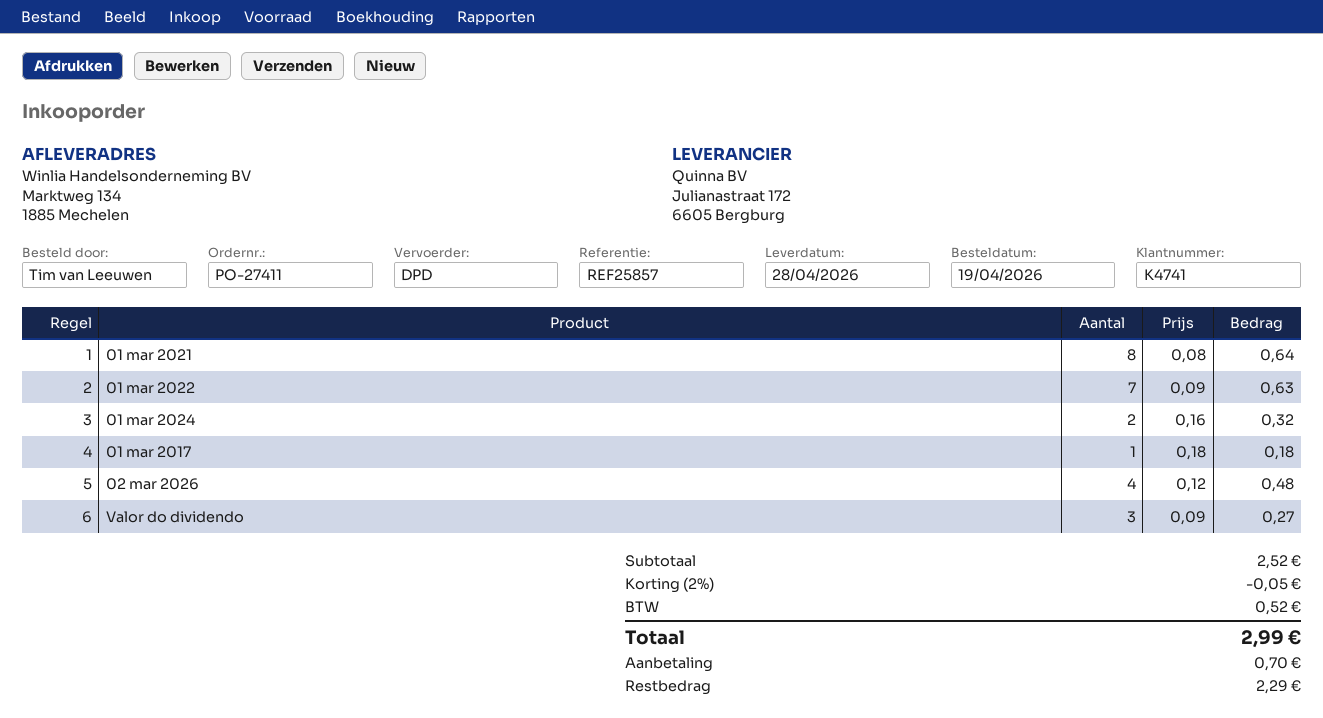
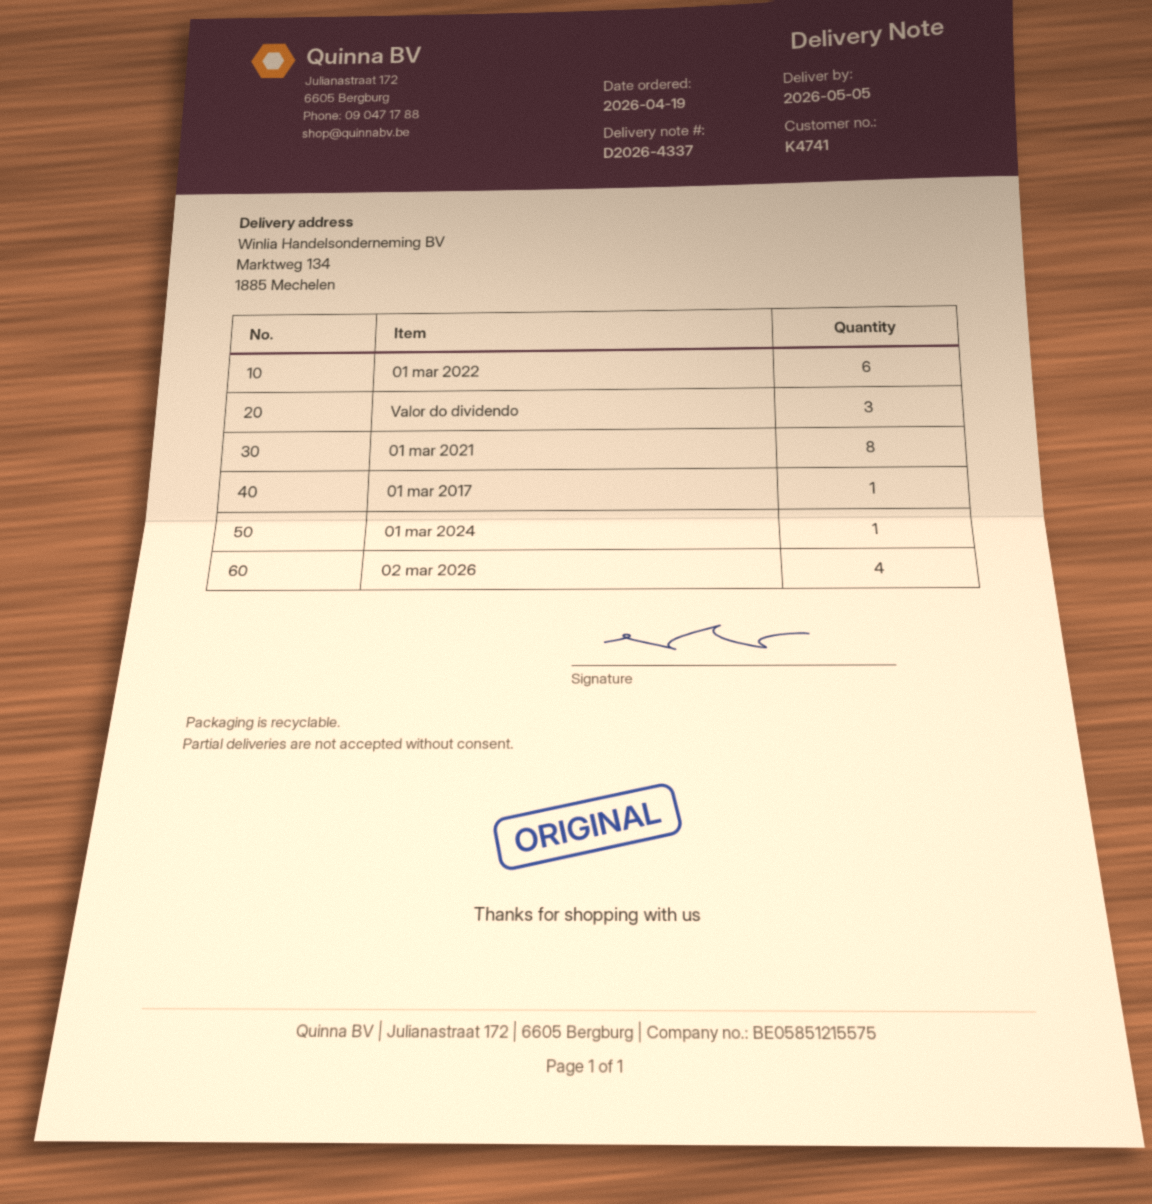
delivery date: 2026-04-28 -> 2026-05-05
01 mar 2022: 7 -> 6
01 mar 2024: 2 -> 1

